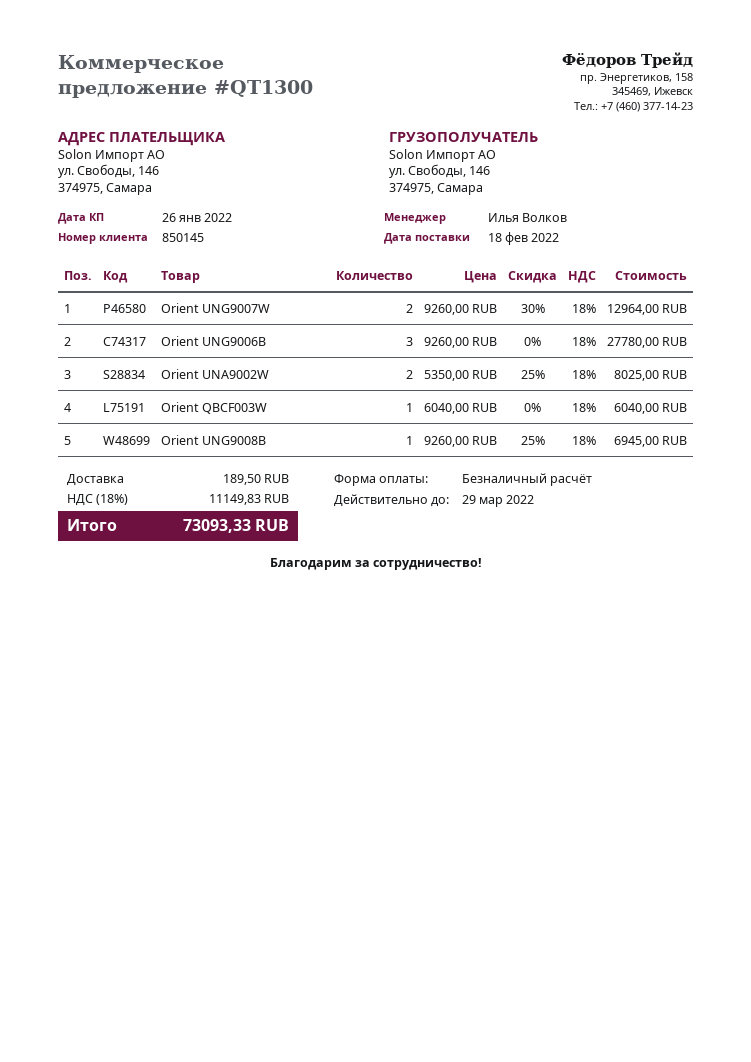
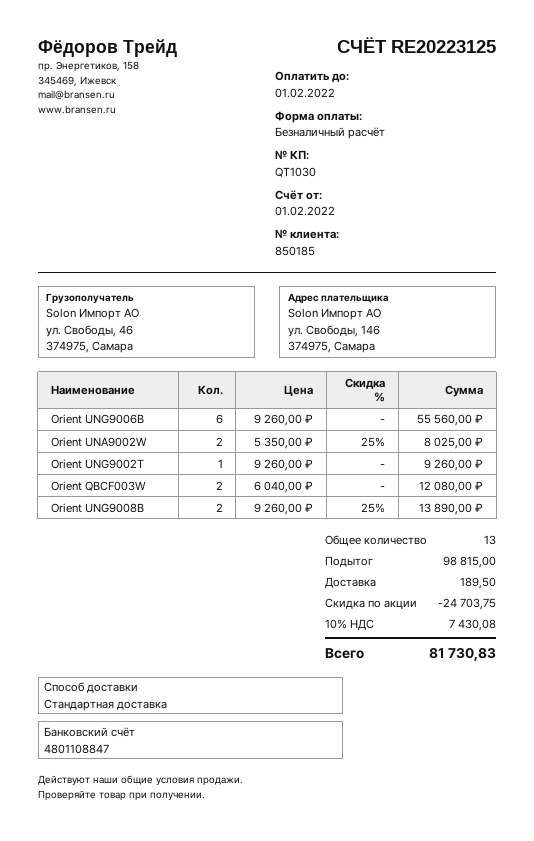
quote number: QT1300 -> QT1030
customer number: 850145 -> 850185
ship to: ул. Свободы, 146, 374975, Самара -> ул. Свободы, 46, 374975, Самара
Orient UNG9007W: 2 x 9260.00 - 30% = 12964.00 -> none
Orient UNG9006B: 3 x 9260.00 = 27780.00 -> 6 x 9260.00 = 55560.00
Orient QBCF003W: 1 x 6040.00 = 6040.00 -> 2 x 6040.00 = 12080.00
Orient UNG9008B: 1 x 9260.00 - 25% = 6945.00 -> 2 x 9260.00 - 25% = 13890.00
Orient UNG9002T: none -> 1 x 9260.00 = 9260.00
discount: none -> 24703.75
tax: 18% = 11149.83 -> 10% = 7430.08
total: 73093.33 -> 81730.83

